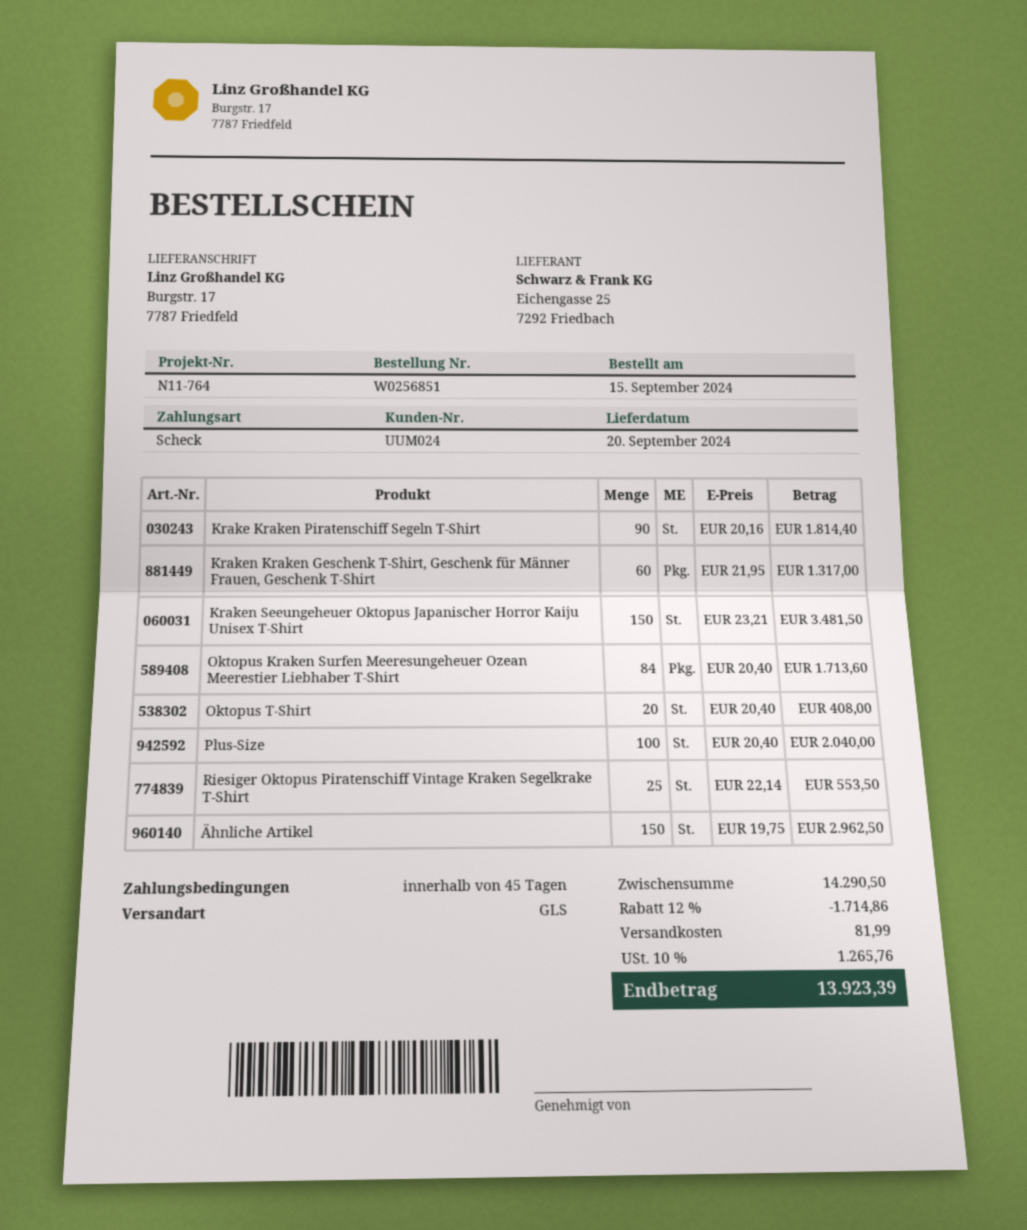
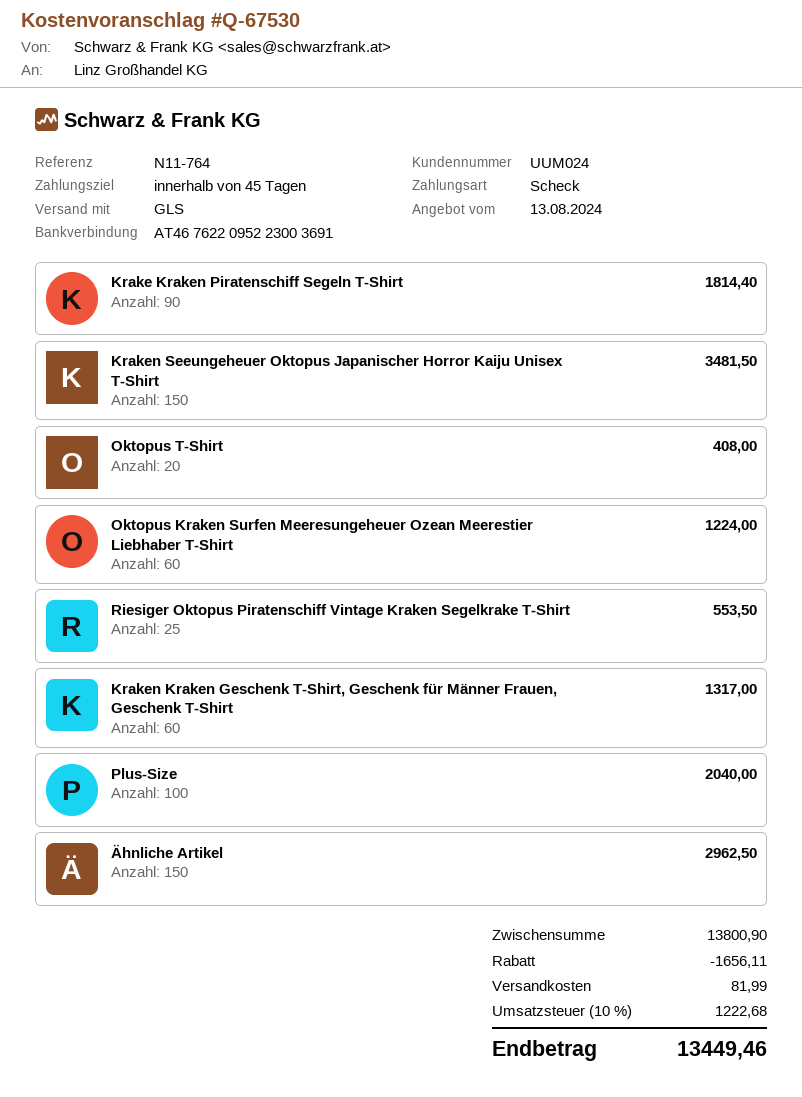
Oktopus Kraken Surfen Meeresungeheuer Ozean Meerestier Liebhaber T-Shirt: 84 for 1713.60 -> 60 for 1224.00
subtotal: 14290.50 -> 13800.90
discount: 1714.86 -> 1656.11
tax: 10% = 1265.76 -> 10% = 1222.68
total: 13923.39 -> 13449.46

